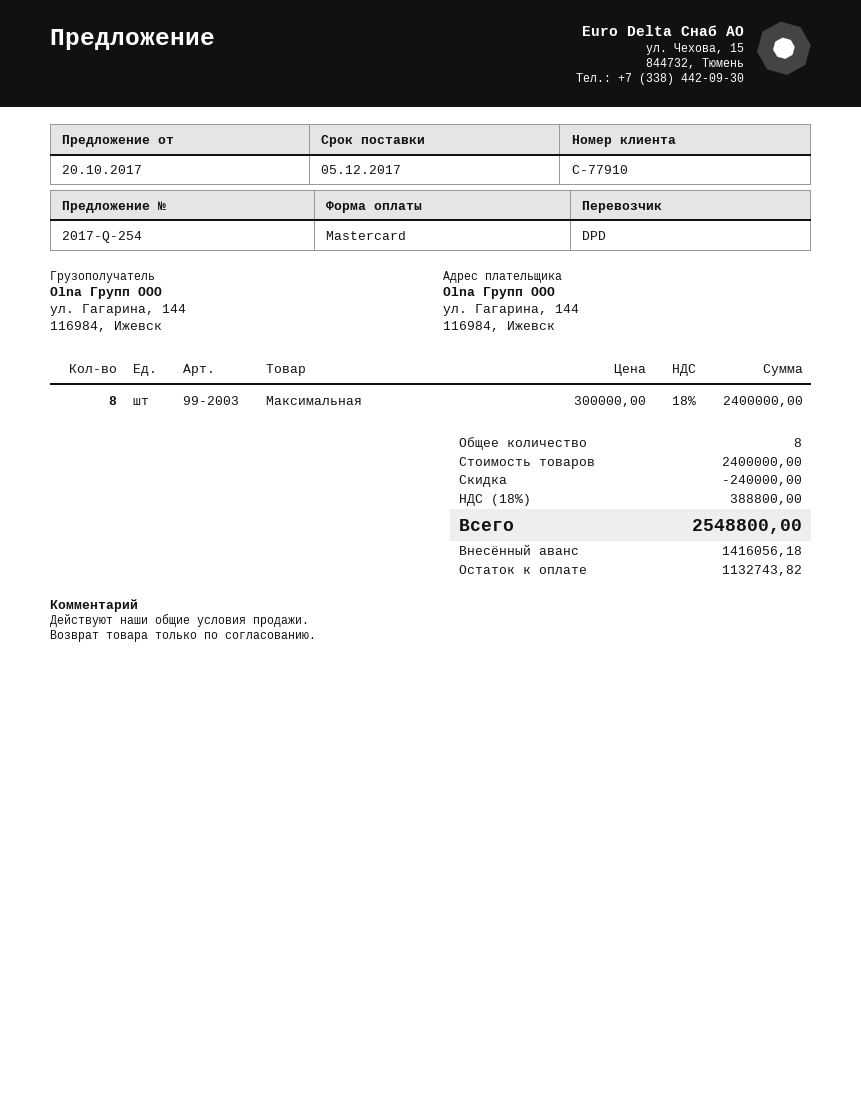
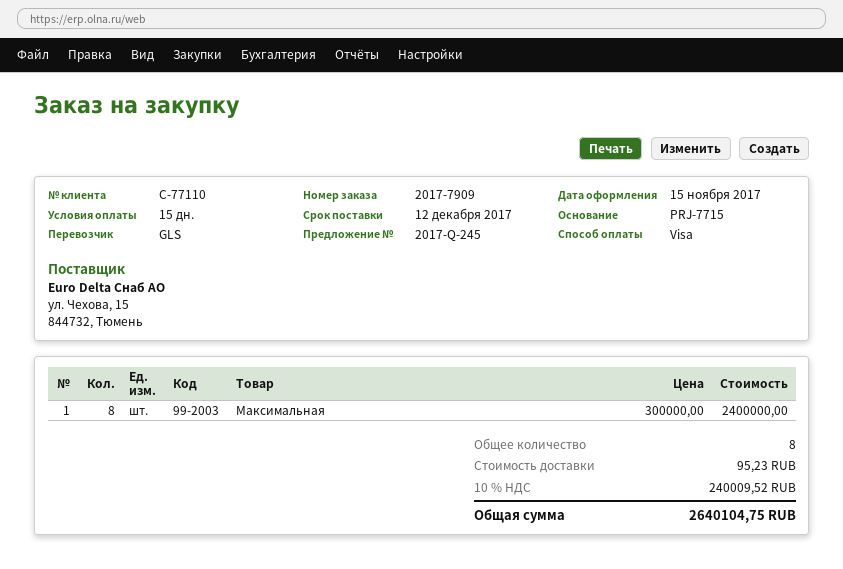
quote number: 2017-Q-254 -> 2017-Q-245
delivery date: 2017-12-05 -> 2017-12-12
customer number: C-77910 -> C-77110
payment method: Mastercard -> Visa
shipping method: DPD -> GLS
discount: 240000.00 -> none
shipping: none -> 95.23
tax: 18% = 388800.00 -> 10% = 240009.52
total: 2548800.00 -> 2640104.75

